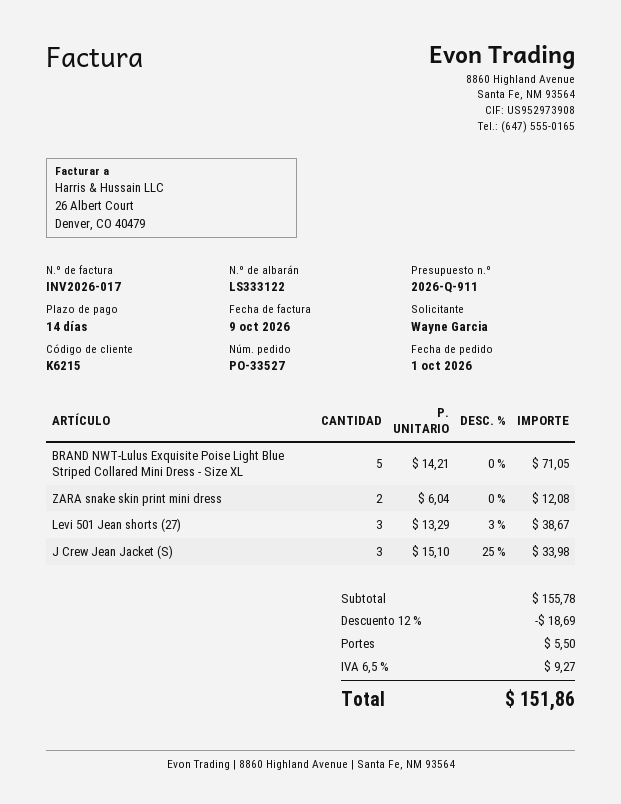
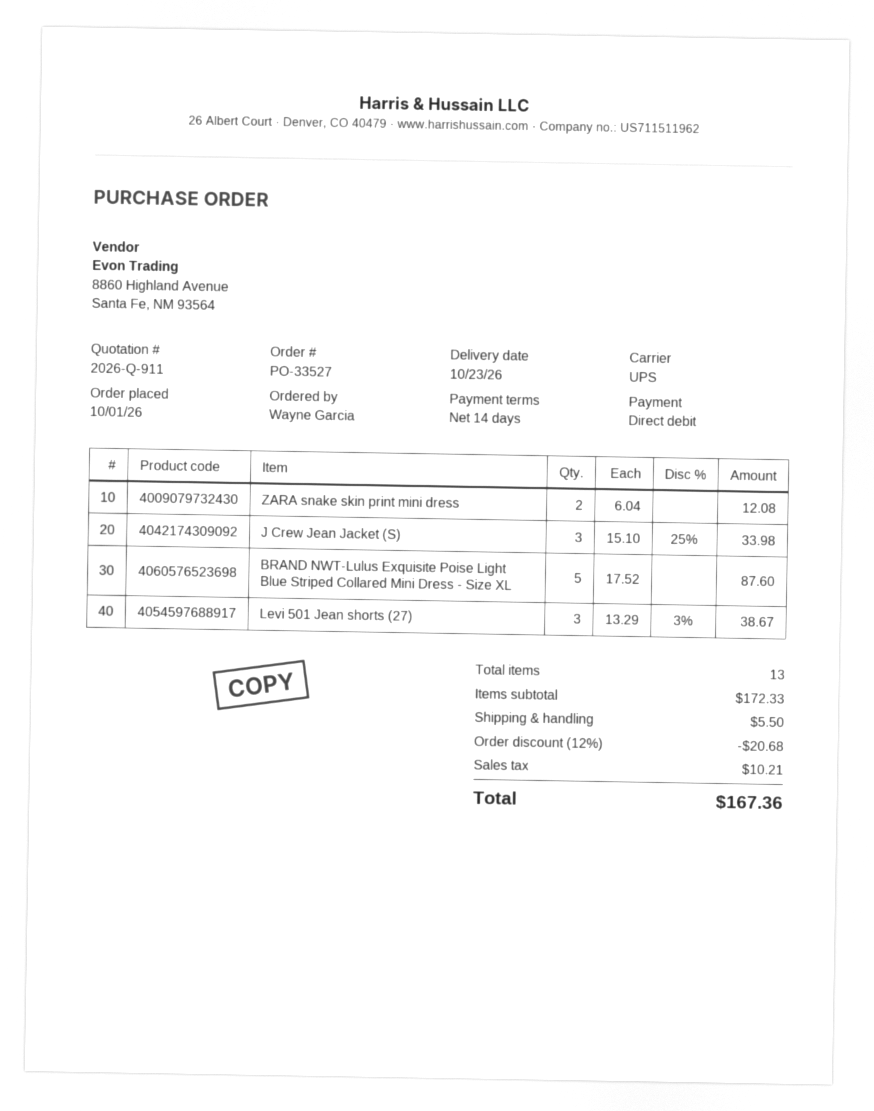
BRAND NWT-Lulus Exquisite Poise Light Blue Striped Collared Mini Dress - Size XL: 5 x 14.21 = 71.05 -> 5 x 17.52 = 87.60
subtotal: 155.78 -> 172.33
discount: 12% = 18.69 -> 12% = 20.68
tax: 9.27 -> 10.21
total: 151.86 -> 167.36

